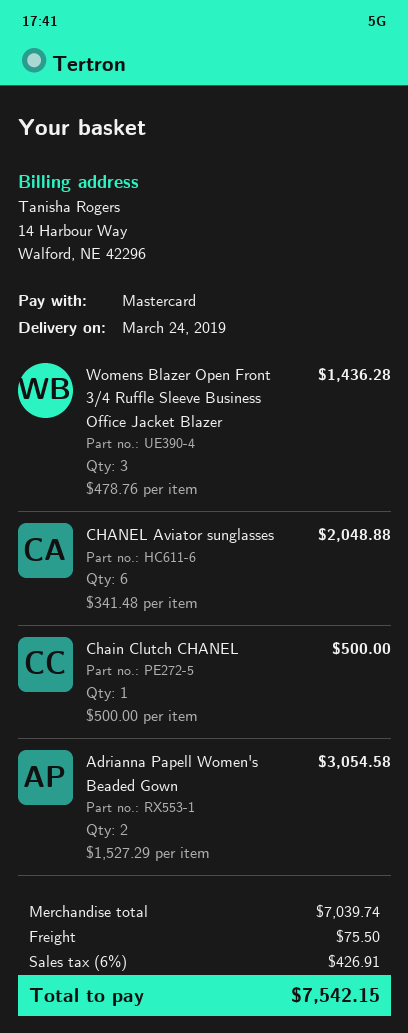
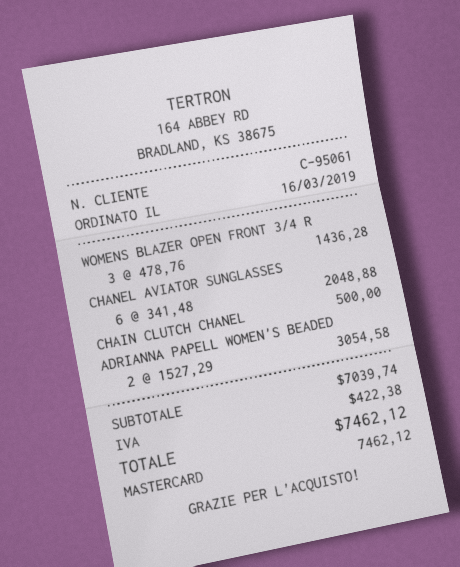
shipping: 75.50 -> none
tax: 426.91 -> 422.38
total: 7542.15 -> 7462.12

